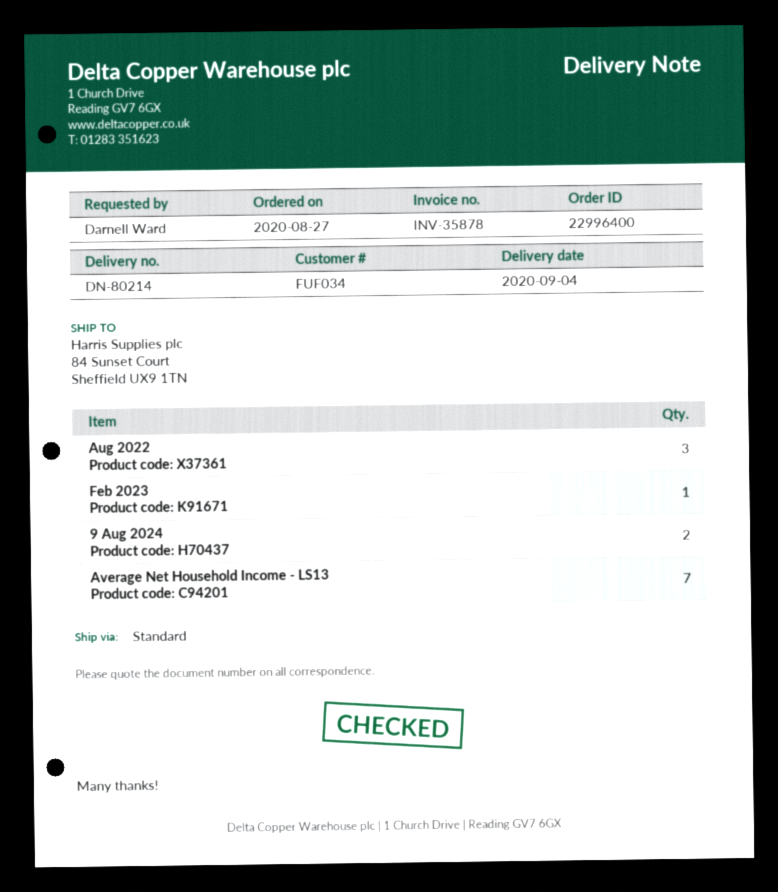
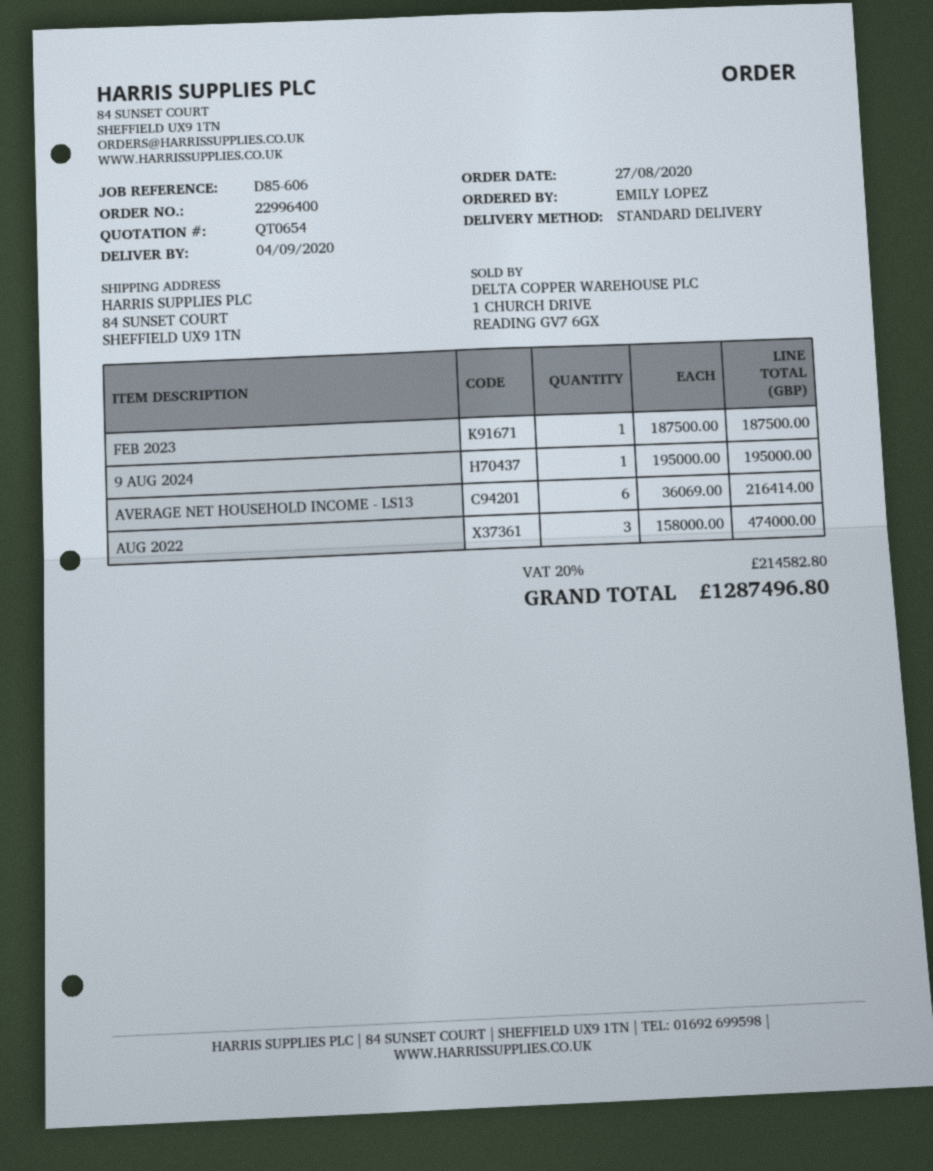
ordered by: Darnell Ward -> EMILY LOPEZ
9 Aug 2024: 2 -> 1
Average Net Household Income - LS13: 7 -> 6

